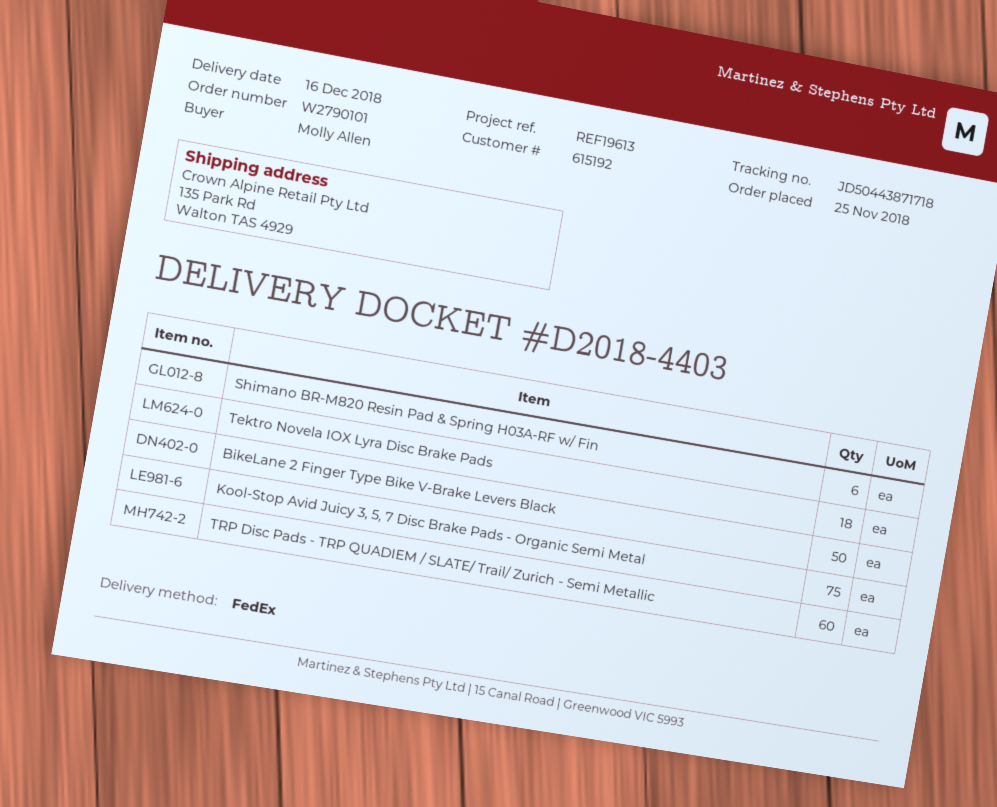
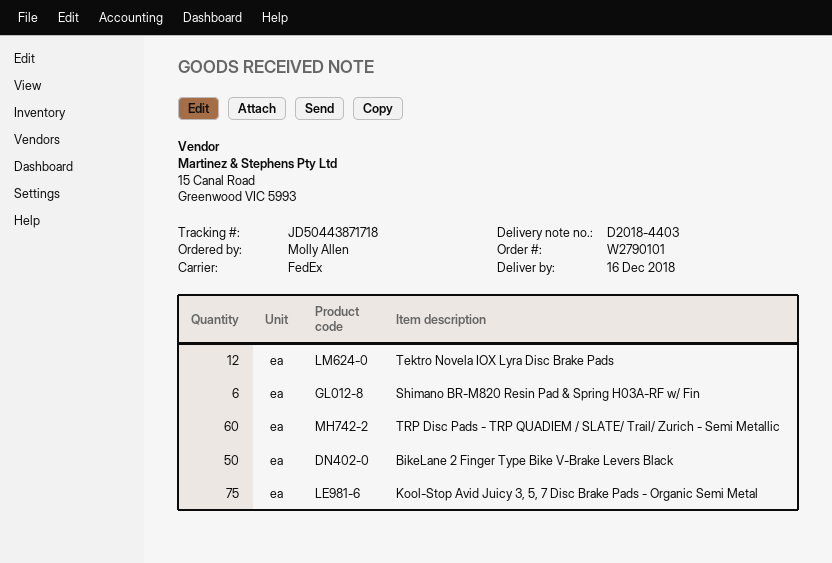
Tektro Novela IOX Lyra Disc Brake Pads: 18 -> 12

